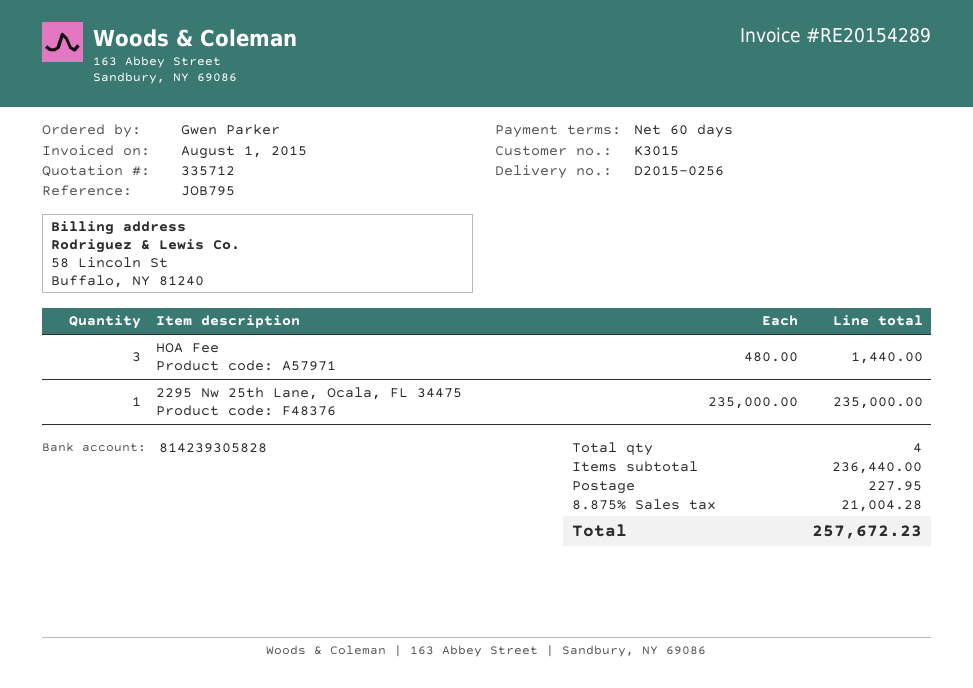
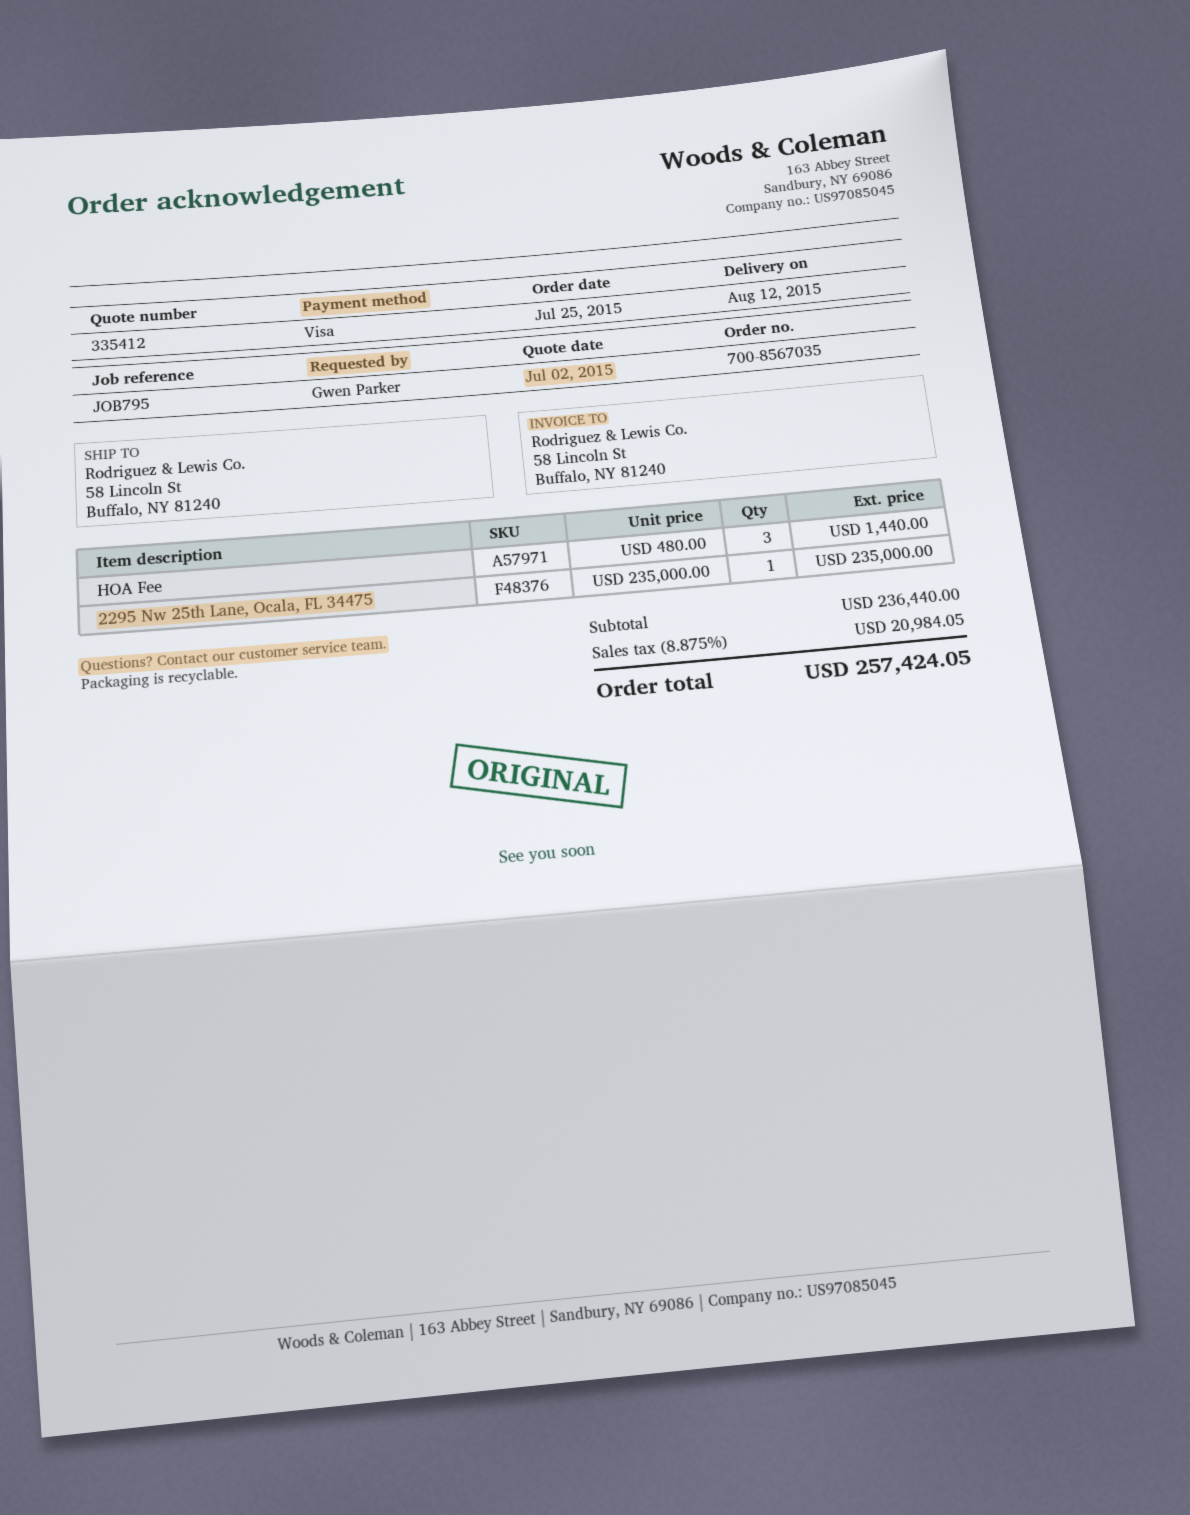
quote number: 335712 -> 335412
shipping: 227.95 -> none
tax: 8.875% = 21004.28 -> 8.875% = 20984.05
total: 257672.23 -> 257424.05

